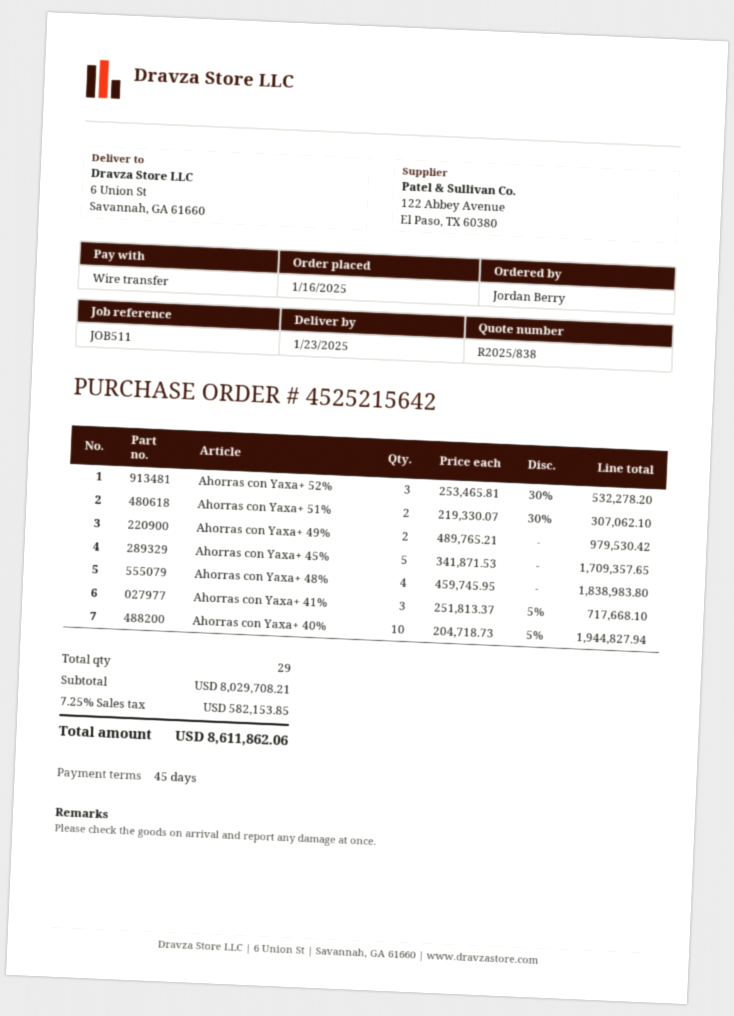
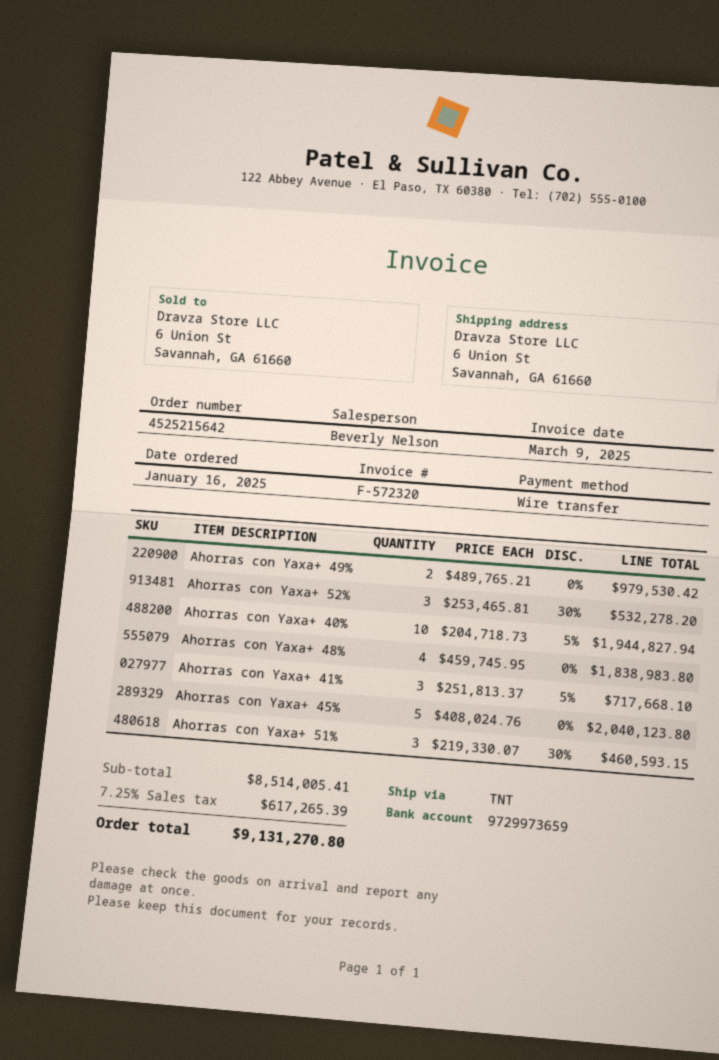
Ahorras con Yaxa+ 51%: 2 x 219330.07 - 30% = 307062.10 -> 3 x 219330.07 - 30% = 460593.15
Ahorras con Yaxa+ 45%: 5 x 341871.53 = 1709357.65 -> 5 x 408024.76 = 2040123.80
subtotal: 8029708.21 -> 8514005.41
tax: 7.25% = 582153.85 -> 7.25% = 617265.39
total: 8611862.06 -> 9131270.80

